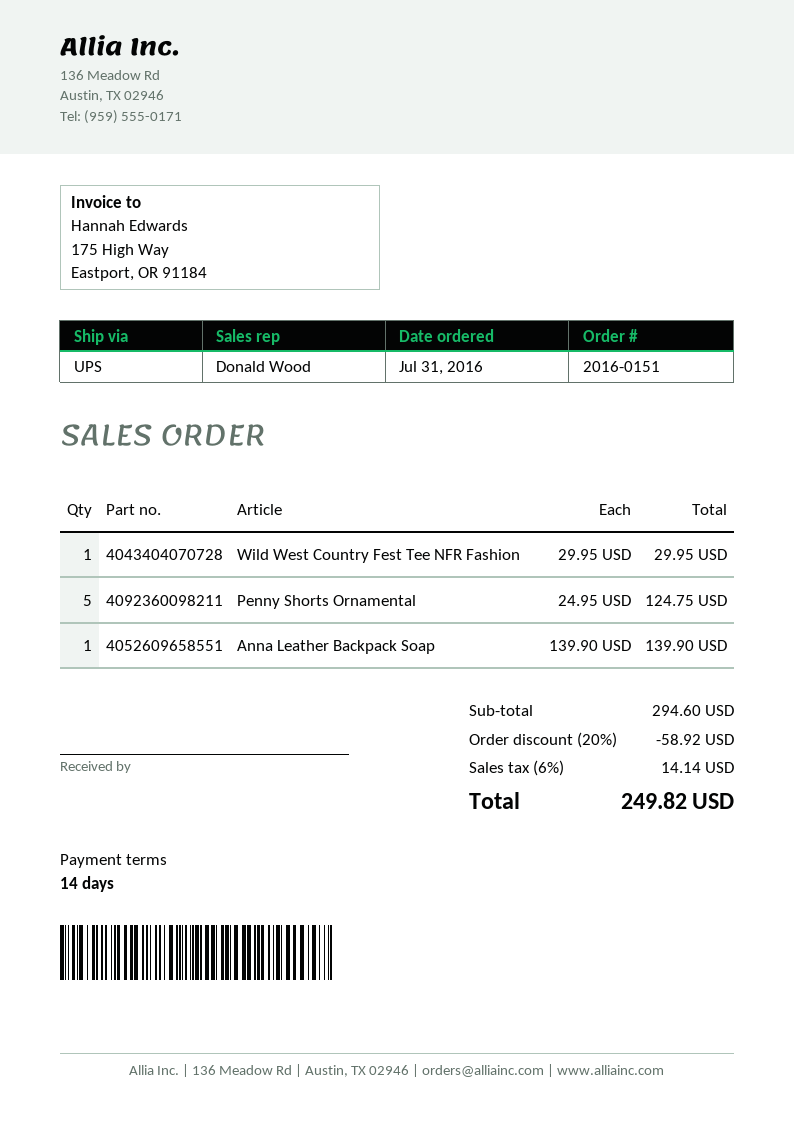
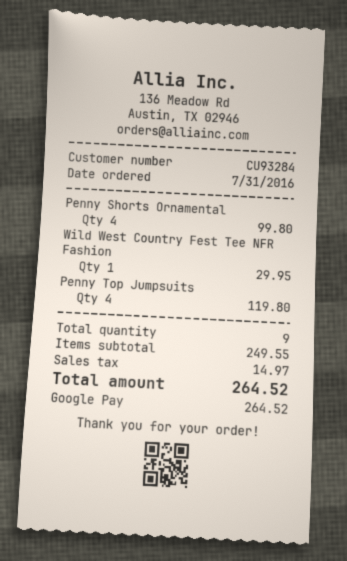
Penny Shorts Ornamental: 5 for 124.75 -> 4 for 99.80
Anna Leather Backpack Soap: 1 for 139.90 -> none
Penny Top Jumpsuits: none -> 4 for 119.80
subtotal: 294.60 -> 249.55
discount: 20% = 58.92 -> none
tax: 14.14 -> 14.97
total: 249.82 -> 264.52

